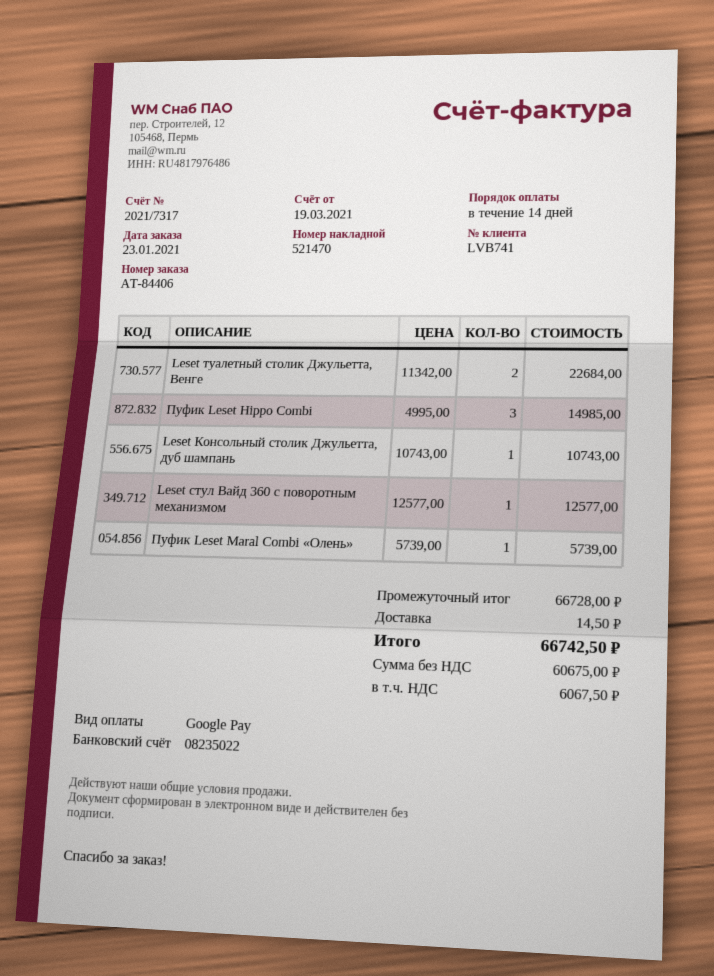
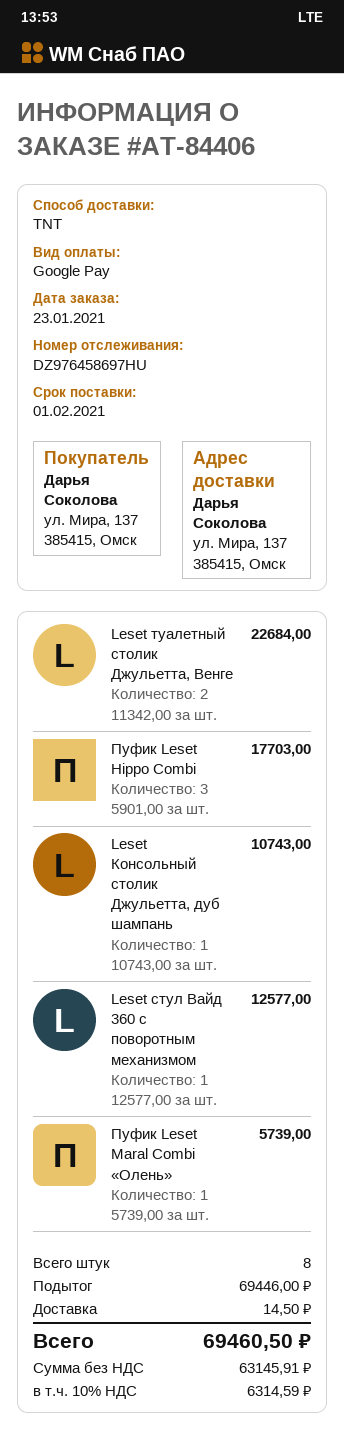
Пуфик Leset Hippo Combi: 3 x 4995.00 = 14985.00 -> 3 x 5901.00 = 17703.00
subtotal: 66728.00 -> 69446.00
net: 60675.00 -> 63145.91
tax: 6067.50 -> 6314.59
total: 66742.50 -> 69460.50

